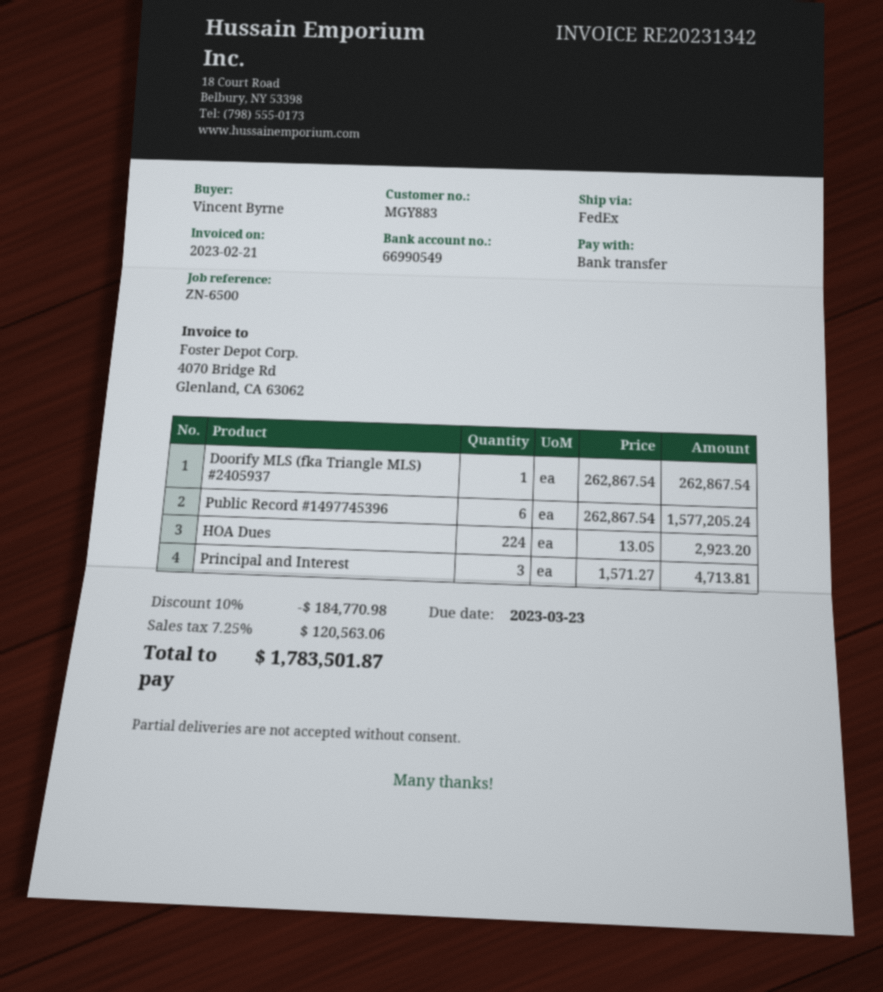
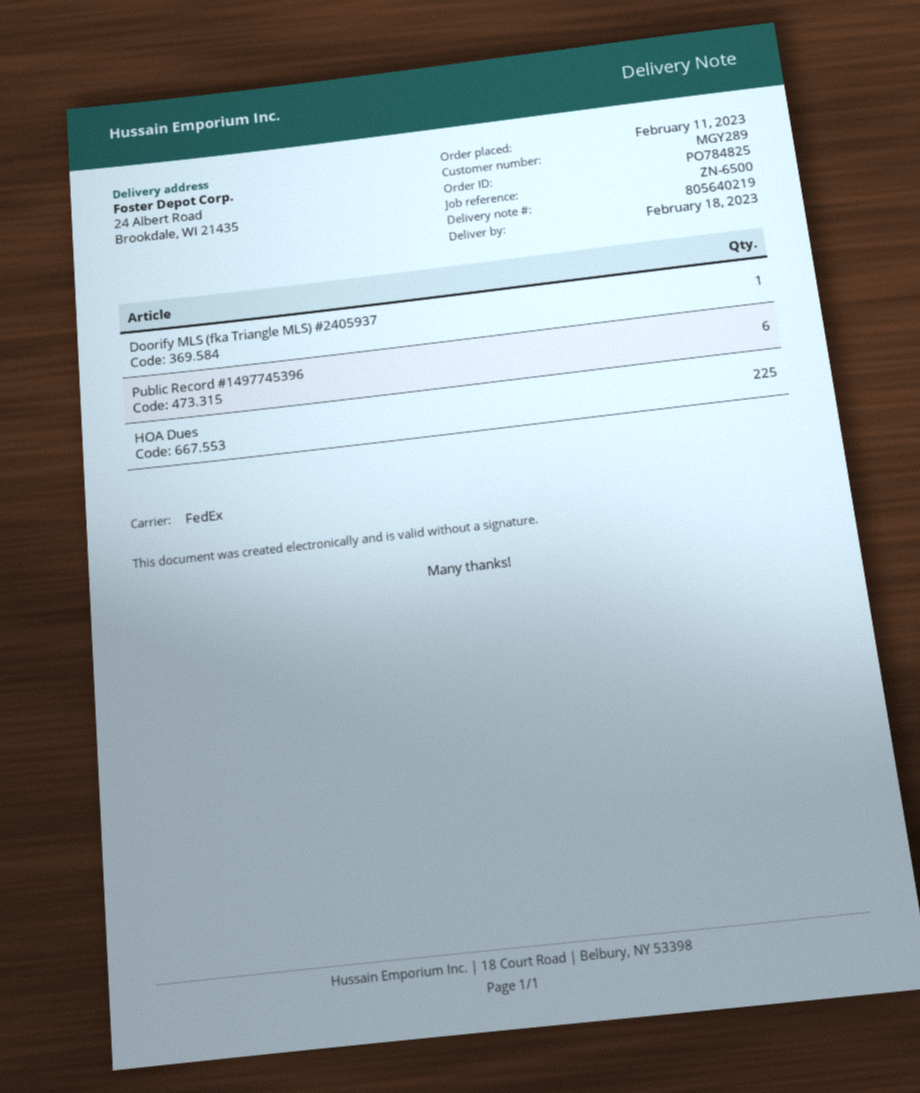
customer number: MGY883 -> MGY289
HOA Dues: 224 -> 225
Principal and Interest: 3 -> none

